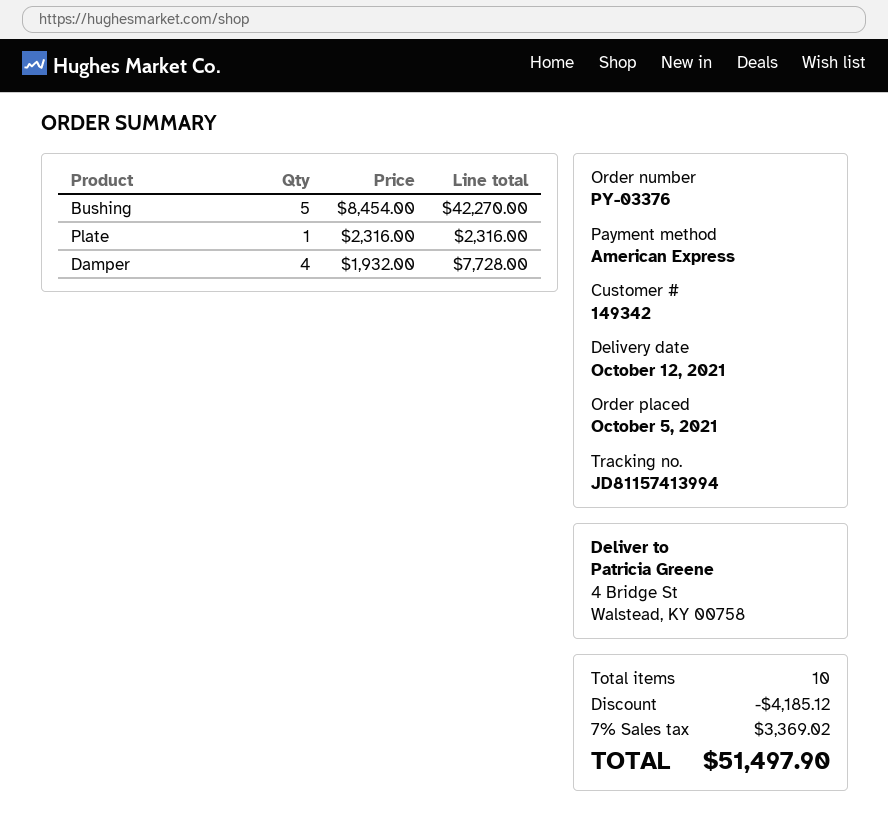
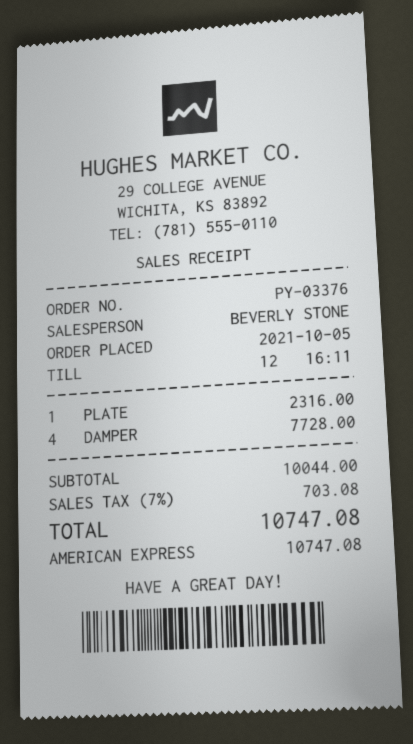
Bushing: 5 for 42270.00 -> none
discount: 4185.12 -> none
tax: 7% = 3369.02 -> 7% = 703.08
total: 51497.90 -> 10747.08

